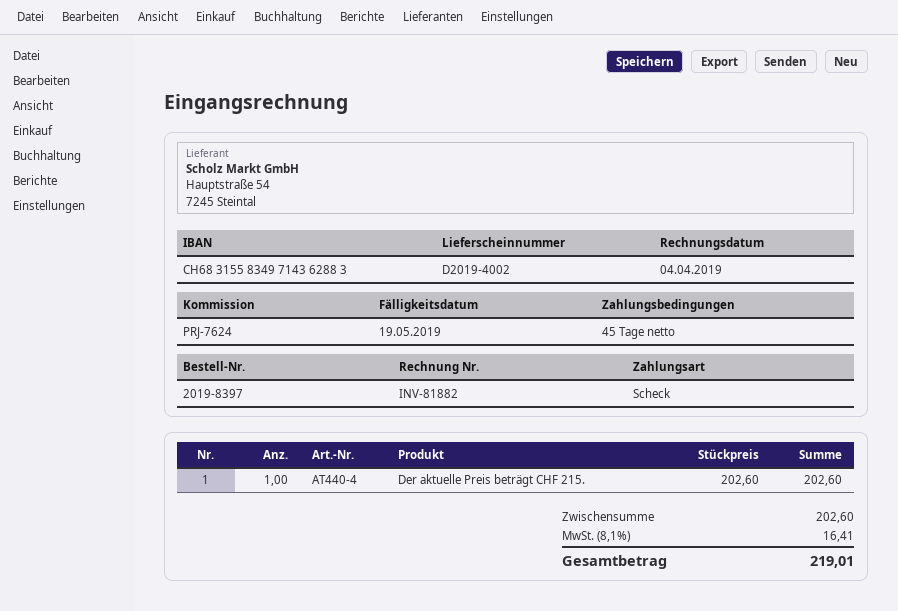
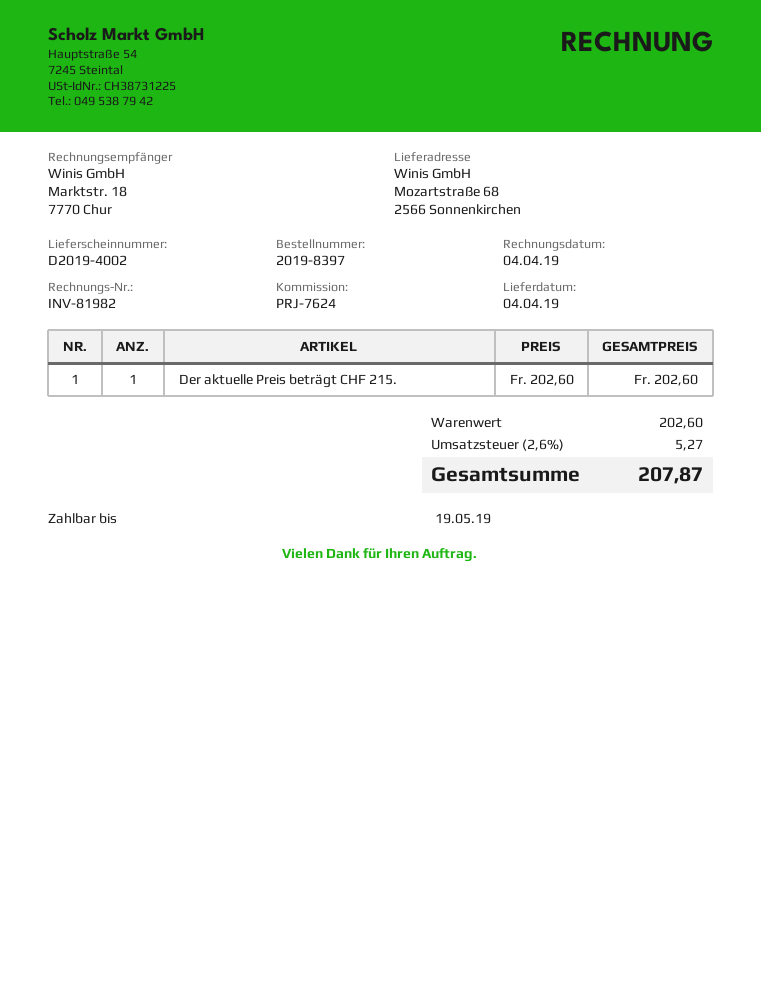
invoice number: INV-81882 -> INV-81982
tax: 8.1% = 16.41 -> 2.6% = 5.27
total: 219.01 -> 207.87

